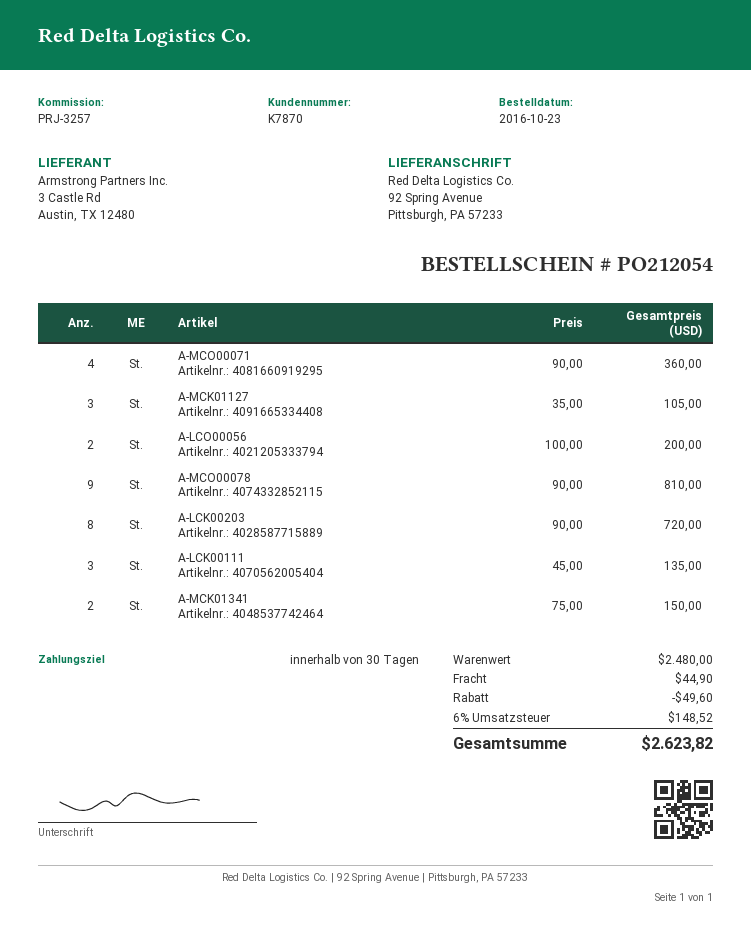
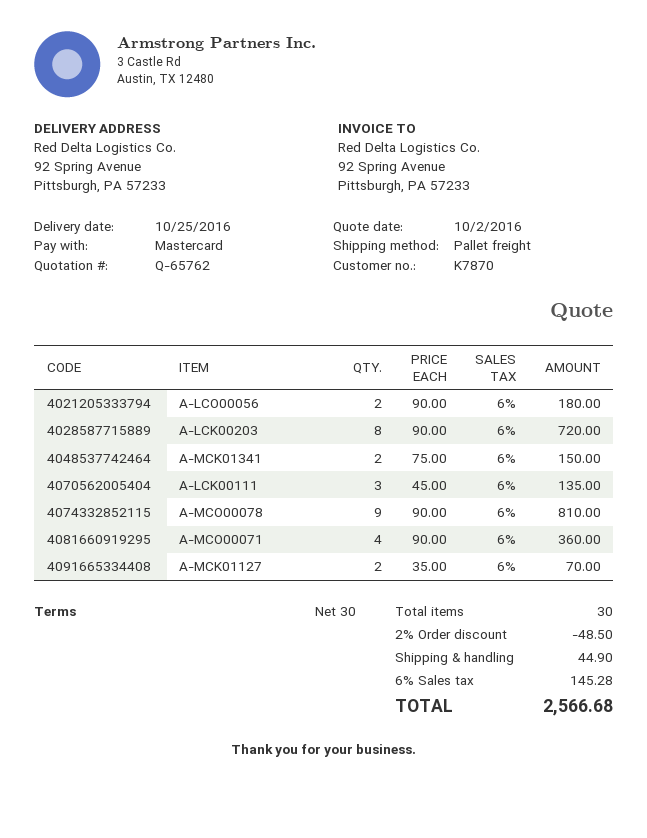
A-MCK01127: 3 x 35.00 = 105.00 -> 2 x 35.00 = 70.00
A-LCO00056: 2 x 100.00 = 200.00 -> 2 x 90.00 = 180.00
discount: 49.60 -> 48.50
tax: 6% = 148.52 -> 6% = 145.28
total: 2623.82 -> 2566.68

